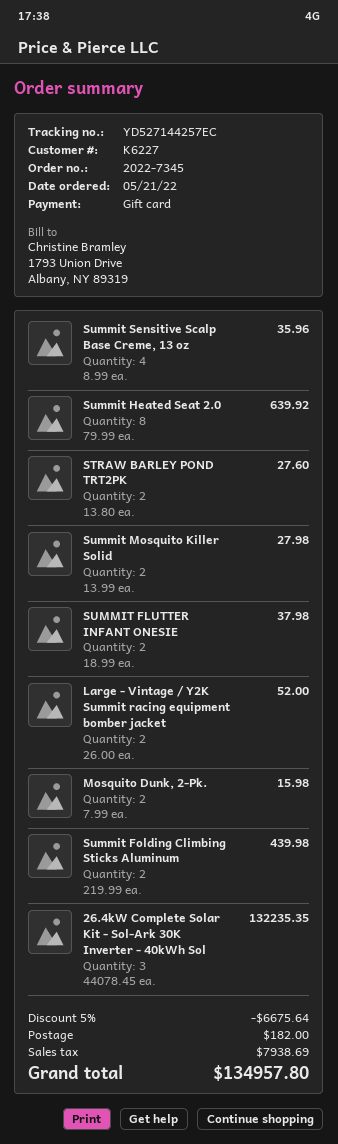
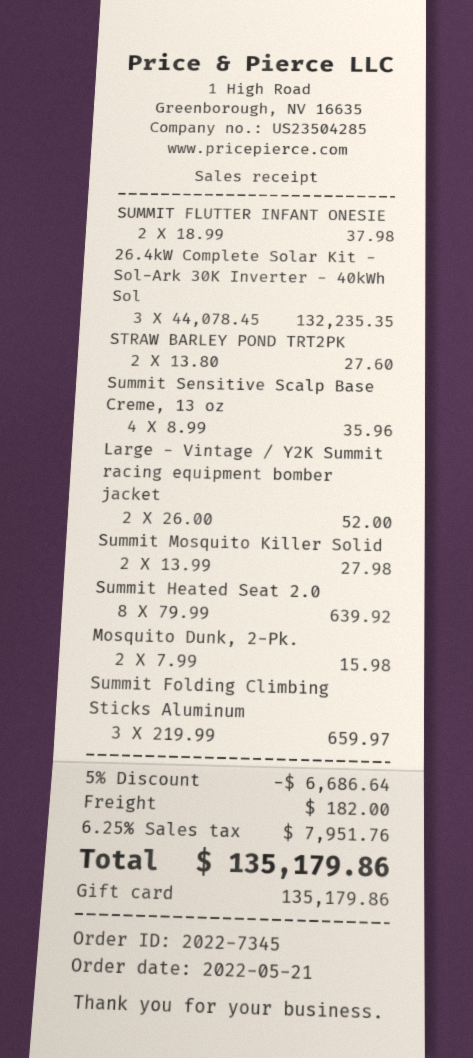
Summit Folding Climbing Sticks Aluminum: 2 x 219.99 = 439.98 -> 3 x 219.99 = 659.97
discount: 5% = 6675.64 -> 5% = 6686.64
tax: 7938.69 -> 7951.76
total: 134957.80 -> 135179.86

